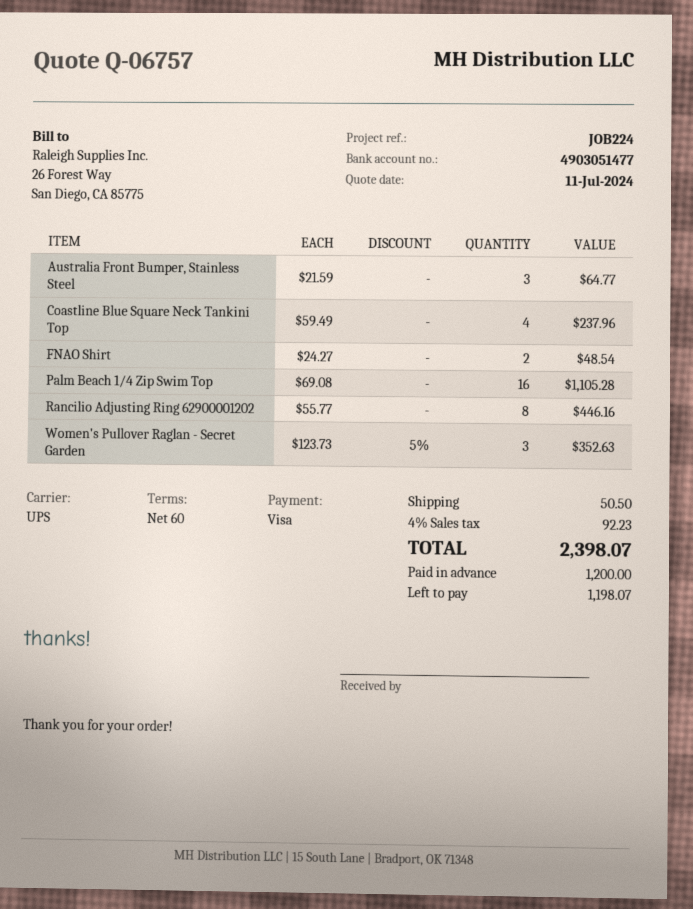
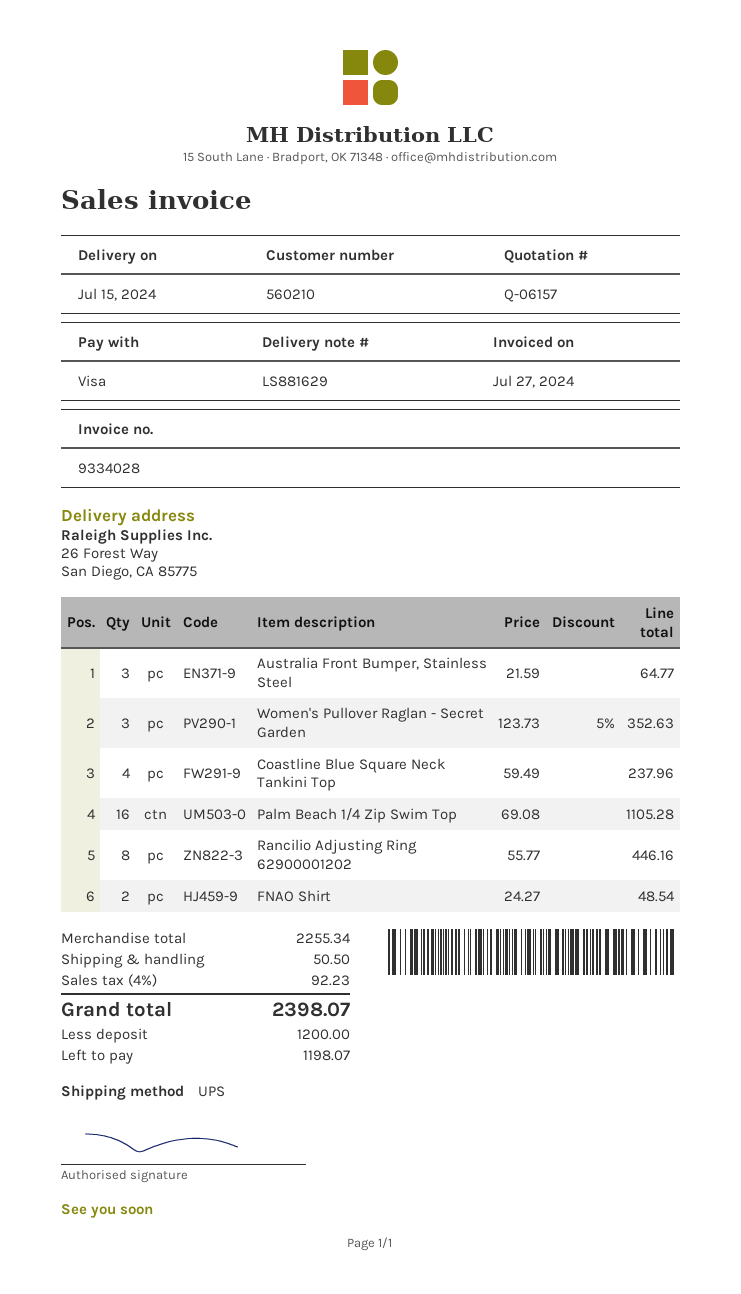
quote number: Q-06757 -> Q-06157

